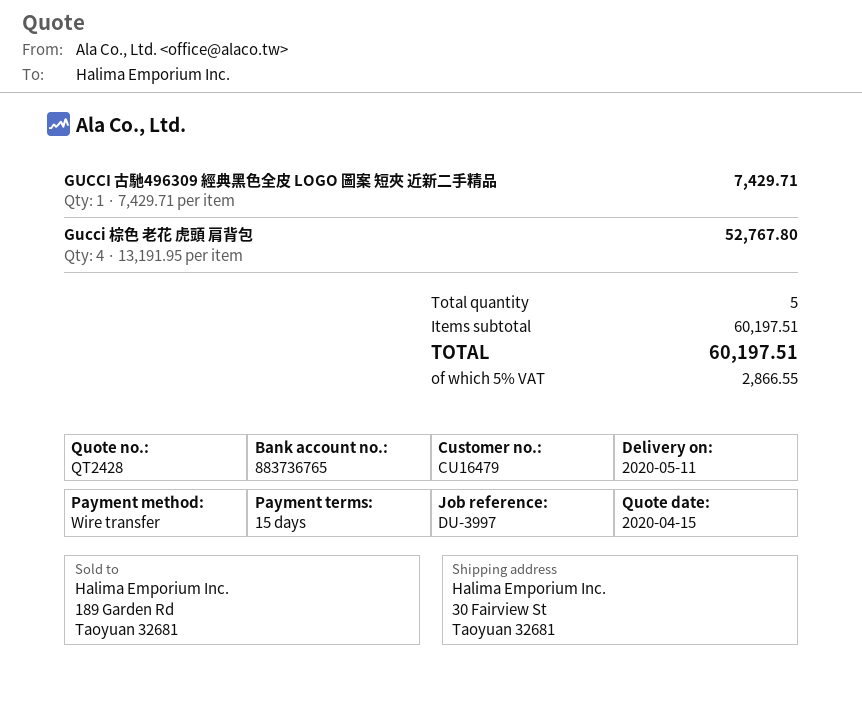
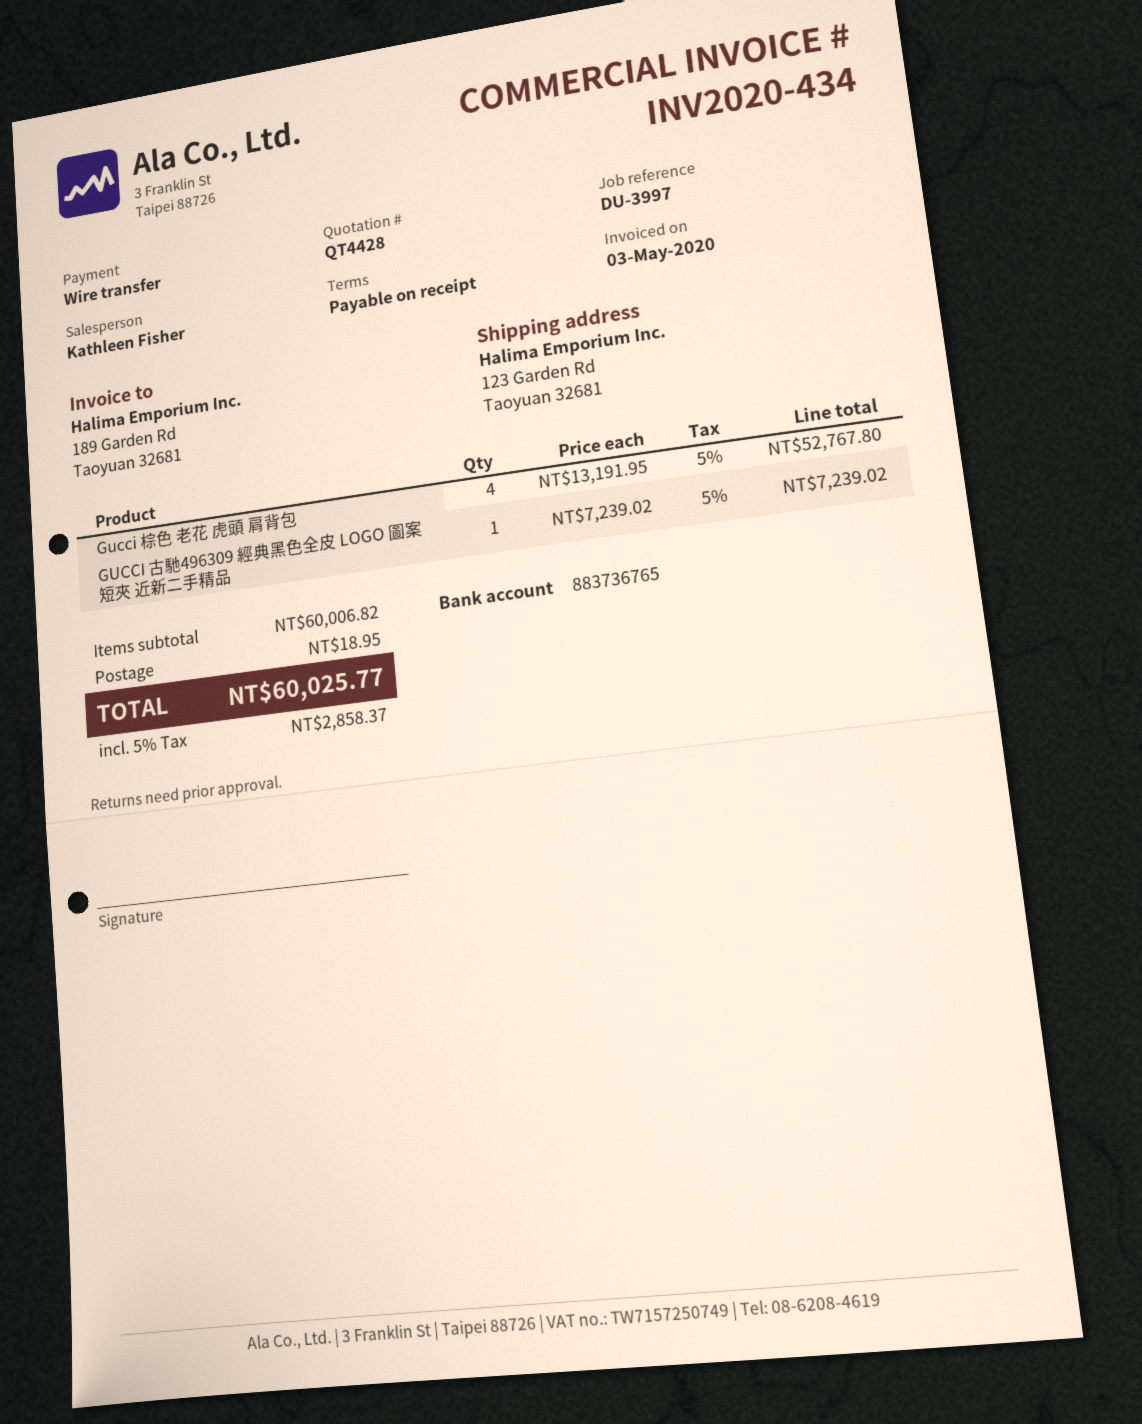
quote number: QT2428 -> QT4428
payment terms: 15 days -> on receipt
ship to: 30 Fairview St, Taoyuan 32681 -> 123 Garden Rd, Taoyuan 32681
GUCCI 古馳496309 經典黑色全皮 LOGO 圖案 短夾 近新二手精品: 1 x 7429.71 = 7429.71 -> 1 x 7239.02 = 7239.02
subtotal: 60197.51 -> 60006.82
shipping: none -> 18.95
tax: 5% = 2866.55 -> 5% = 2858.37
total: 60197.51 -> 60025.77

